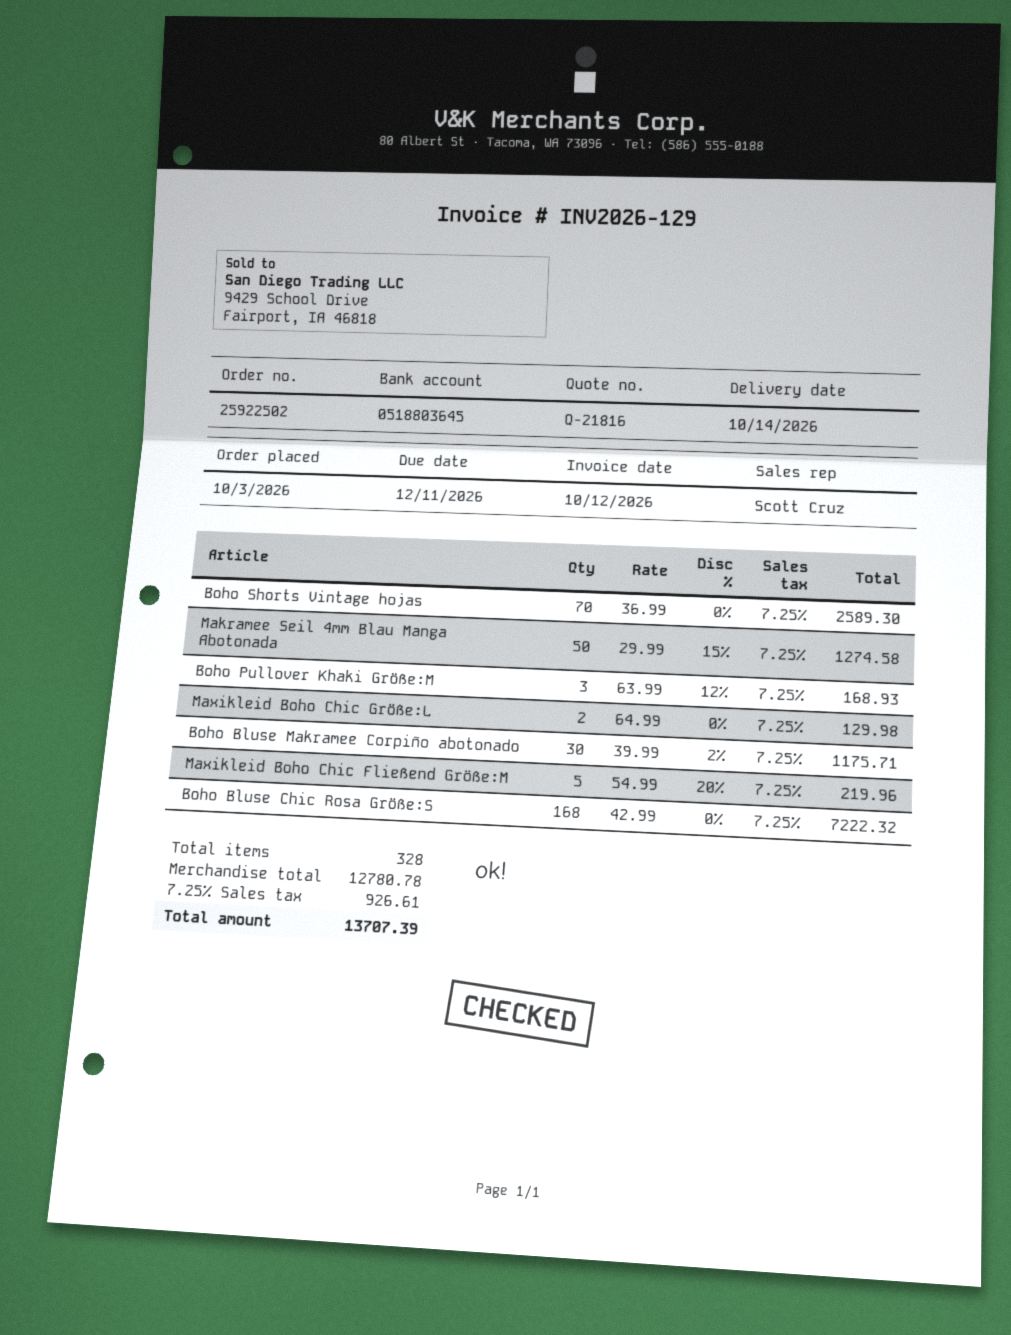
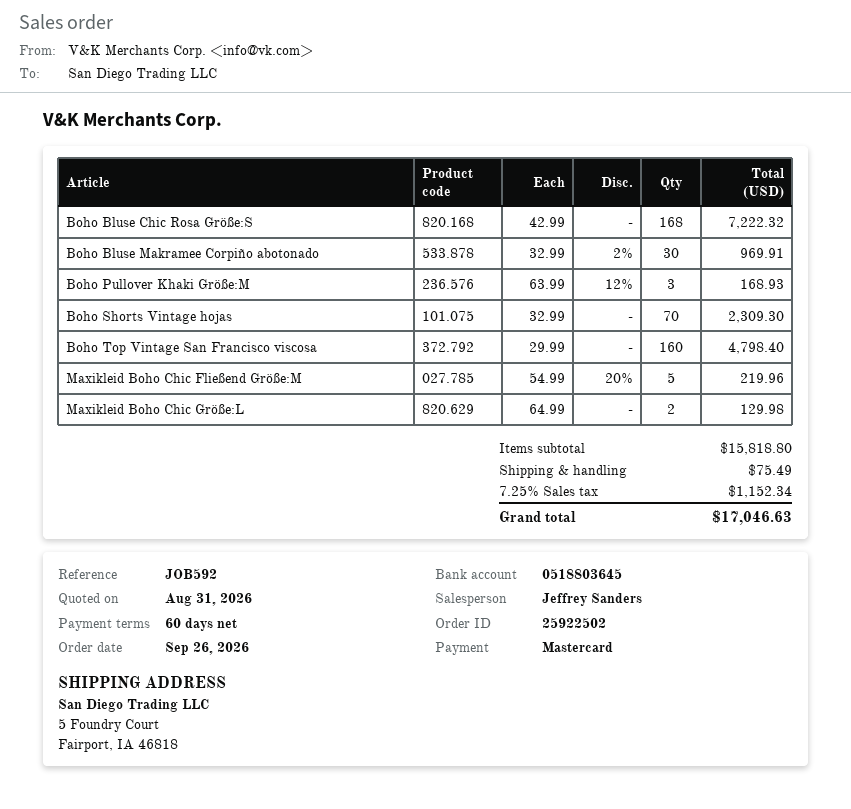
order date: 2026-10-03 -> 2026-09-26
sales rep: Scott Cruz -> Jeffrey Sanders
Boho Shorts Vintage hojas: 70 x 36.99 = 2589.30 -> 70 x 32.99 = 2309.30
Makramee Seil 4mm Blau Manga Abotonada: 50 x 29.99 - 15% = 1274.58 -> none
Boho Bluse Makramee Corpiño abotonado: 30 x 39.99 - 2% = 1175.71 -> 30 x 32.99 - 2% = 969.91
Boho Top Vintage San Francisco viscosa: none -> 160 x 29.99 = 4798.40
subtotal: 12780.78 -> 15818.80
shipping: none -> 75.49
tax: 7.25% = 926.61 -> 7.25% = 1152.34
total: 13707.39 -> 17046.63

